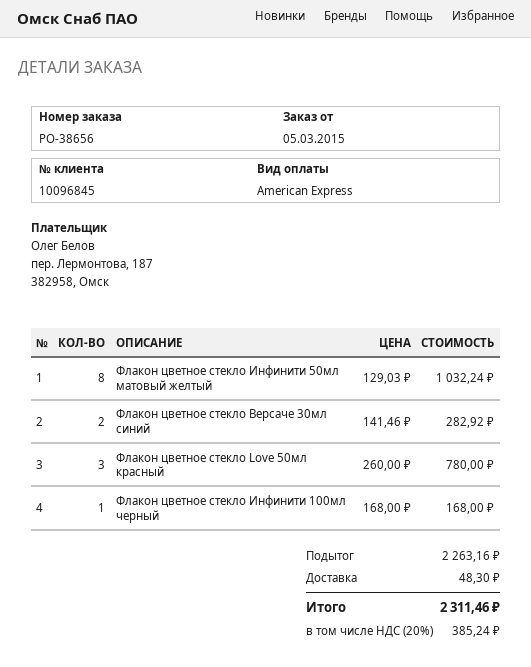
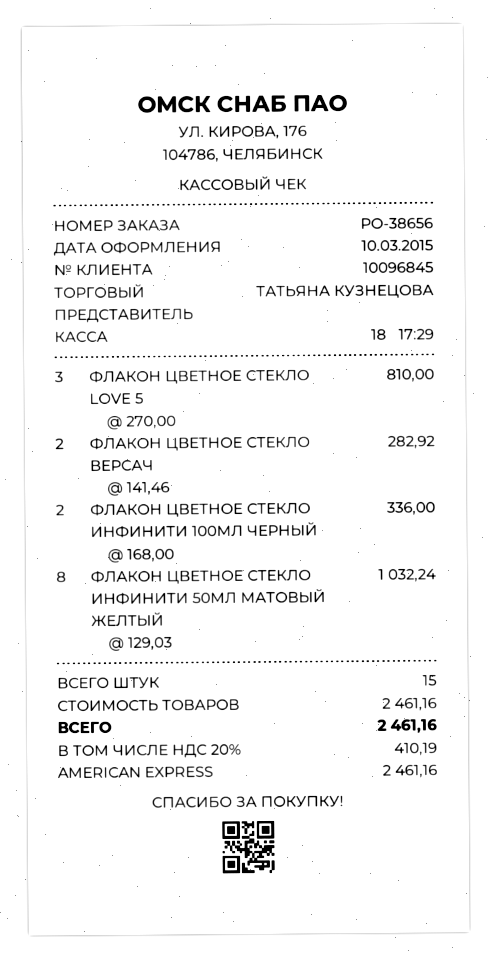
order date: 2015-03-05 -> 2015-03-10
Флакон цветное стекло Love 50мл красный: 3 x 260.00 = 780.00 -> 3 x 270.00 = 810.00
Флакон цветное стекло Инфинити 100мл черный: 1 x 168.00 = 168.00 -> 2 x 168.00 = 336.00
subtotal: 2263.16 -> 2461.16
shipping: 48.30 -> none
tax: 20% = 385.24 -> 20% = 410.19
total: 2311.46 -> 2461.16

